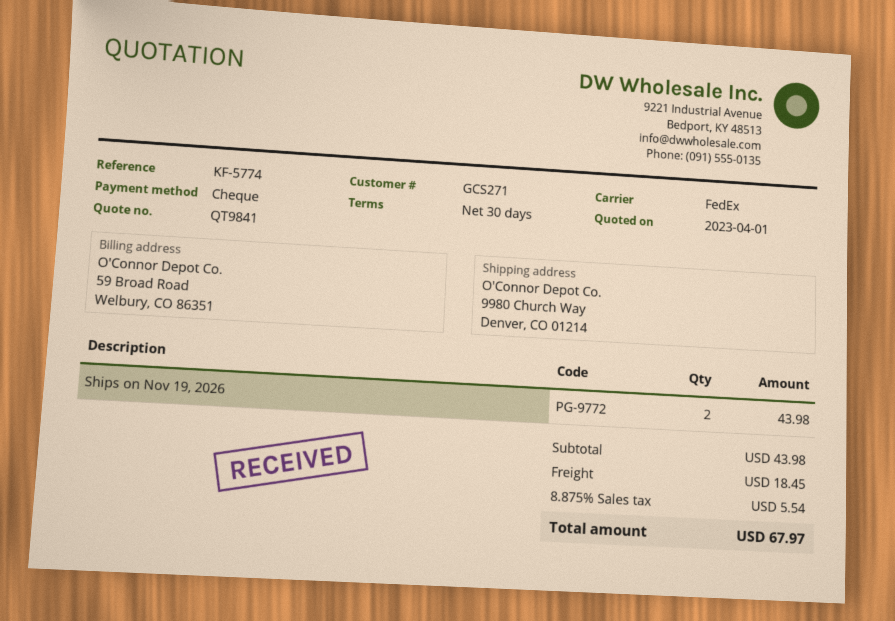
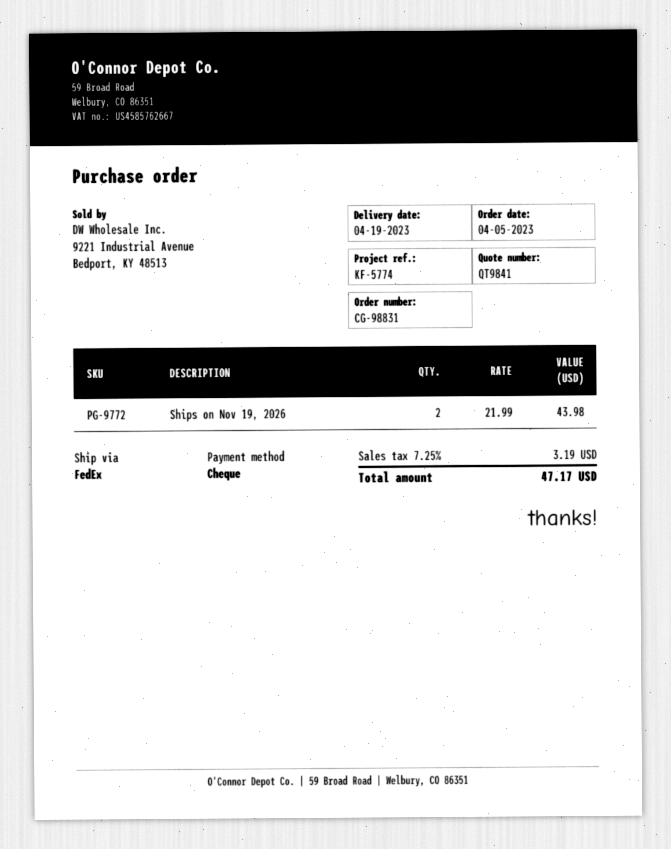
shipping: 18.45 -> none
tax: 8.875% = 5.54 -> 7.25% = 3.19
total: 67.97 -> 47.17

